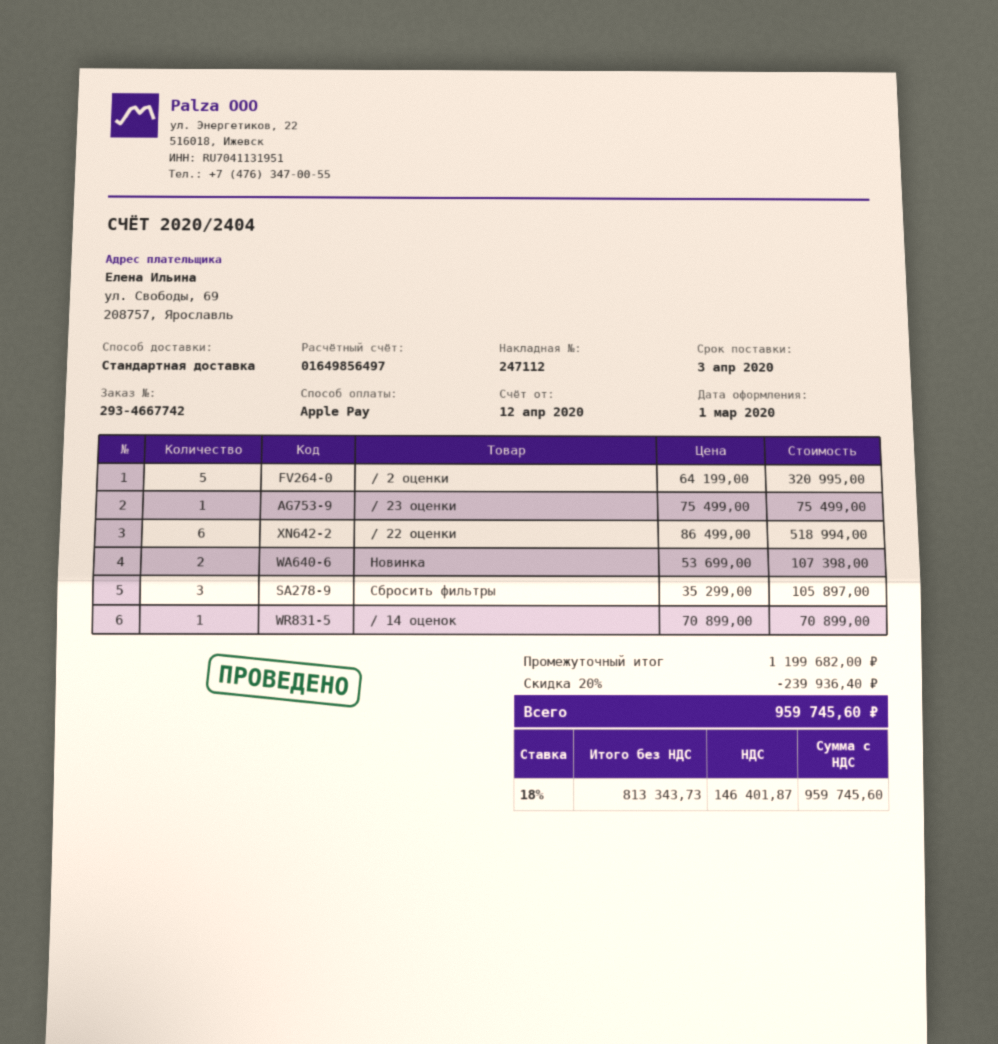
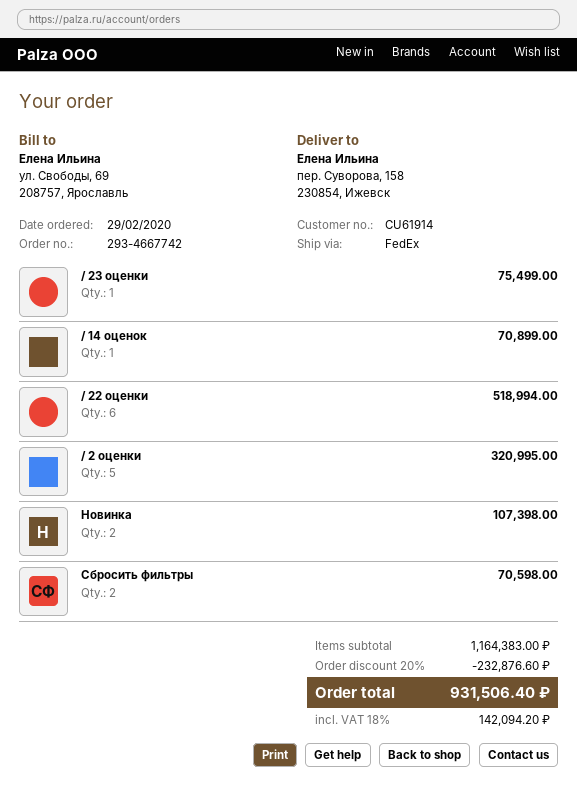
order date: 2020-03-01 -> 2020-02-29
shipping method: standard -> FedEx
Сбросить фильтры: 3 for 105897.00 -> 2 for 70598.00
subtotal: 1199682.00 -> 1164383.00
discount: 20% = 239936.40 -> 20% = 232876.60
tax: 18% = 146401.87 -> 18% = 142094.20
total: 959745.60 -> 931506.40

